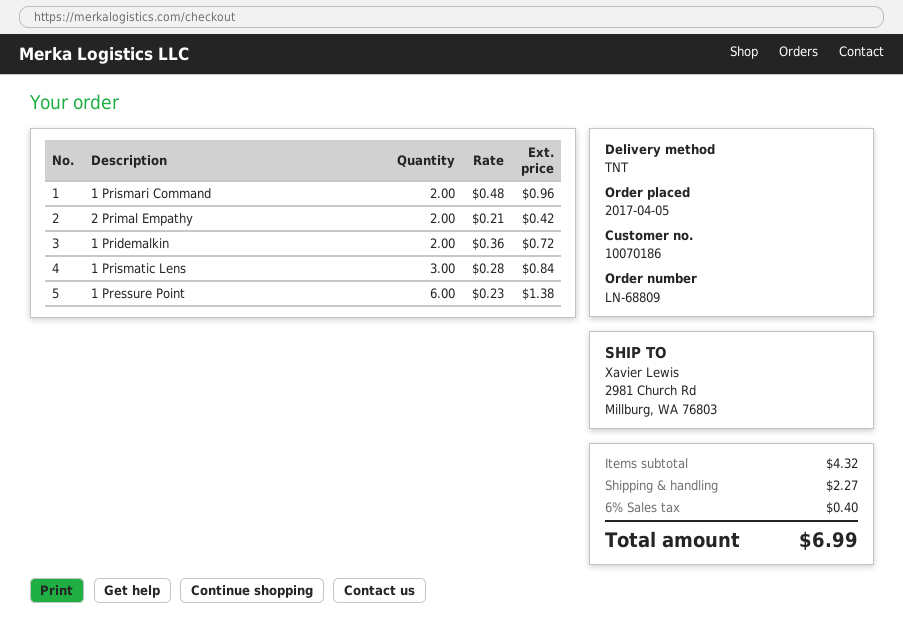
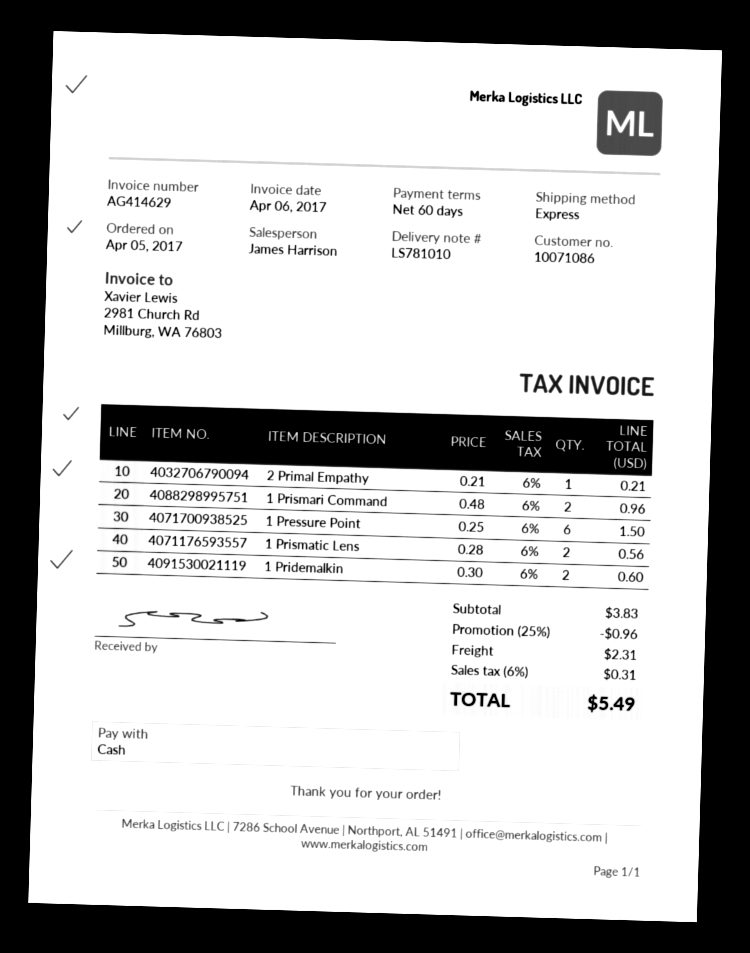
customer number: 10070186 -> 10071086
shipping method: TNT -> express
2 Primal Empathy: 2 x 0.21 = 0.42 -> 1 x 0.21 = 0.21
1 Pridemalkin: 2 x 0.36 = 0.72 -> 2 x 0.30 = 0.60
1 Prismatic Lens: 3 x 0.28 = 0.84 -> 2 x 0.28 = 0.56
1 Pressure Point: 6 x 0.23 = 1.38 -> 6 x 0.25 = 1.50
subtotal: 4.32 -> 3.83
discount: none -> 25% = 0.96
shipping: 2.27 -> 2.31
tax: 6% = 0.40 -> 6% = 0.31
total: 6.99 -> 5.49

